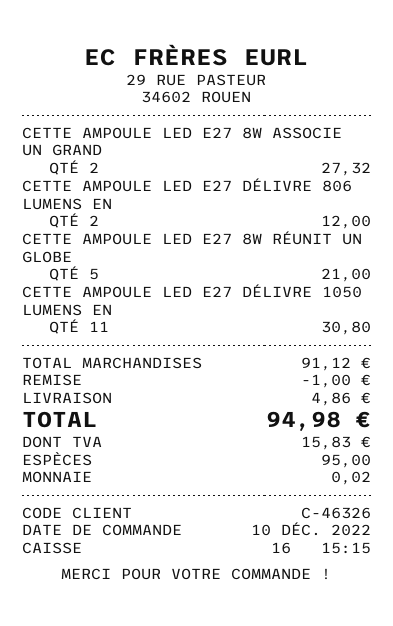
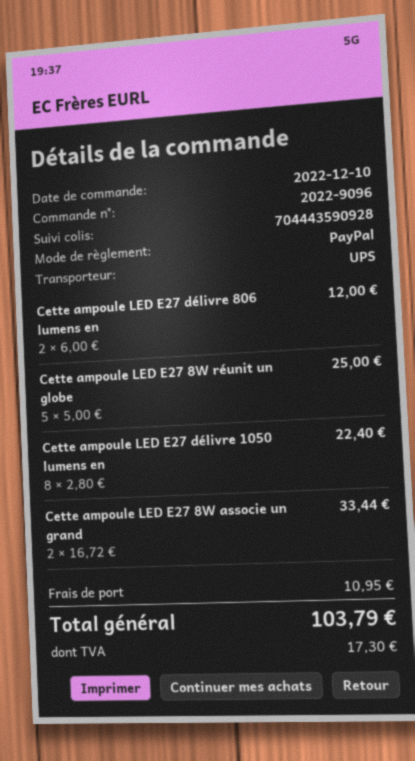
payment method: cash -> PayPal
CETTE AMPOULE LED E27 8W ASSOCIE UN GRAND: 2 for 27.32 -> 2 for 33.44
CETTE AMPOULE LED E27 8W RÉUNIT UN GLOBE: 5 for 21.00 -> 5 for 25.00
CETTE AMPOULE LED E27 DÉLIVRE 1050 LUMENS EN: 11 for 30.80 -> 8 for 22.40
discount: 1.00 -> none
shipping: 4.86 -> 10.95
tax: 15.83 -> 17.30
total: 94.98 -> 103.79

